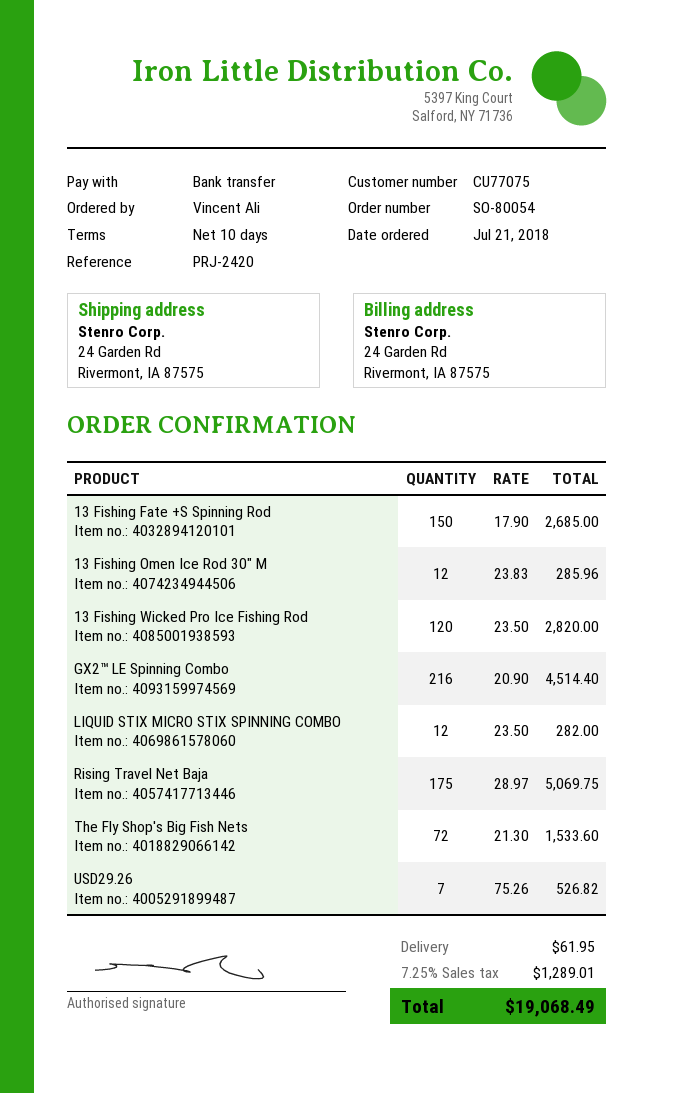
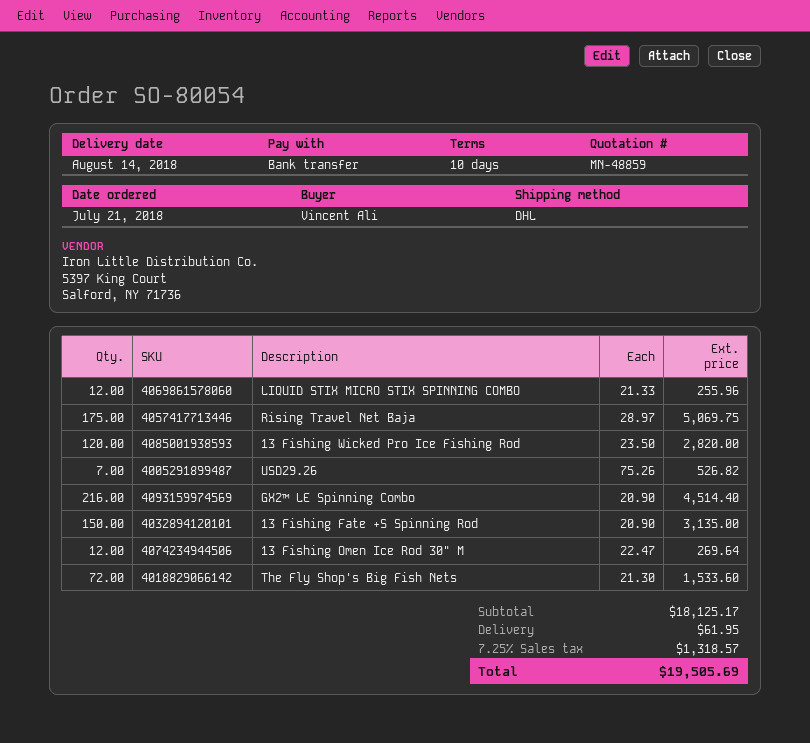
13 Fishing Fate +S Spinning Rod: 150 x 17.90 = 2685.00 -> 150 x 20.90 = 3135.00
13 Fishing Omen Ice Rod 30" M: 12 x 23.83 = 285.96 -> 12 x 22.47 = 269.64
LIQUID STIX MICRO STIX SPINNING COMBO: 12 x 23.50 = 282.00 -> 12 x 21.33 = 255.96
tax: 7.25% = 1289.01 -> 7.25% = 1318.57
total: 19068.49 -> 19505.69

